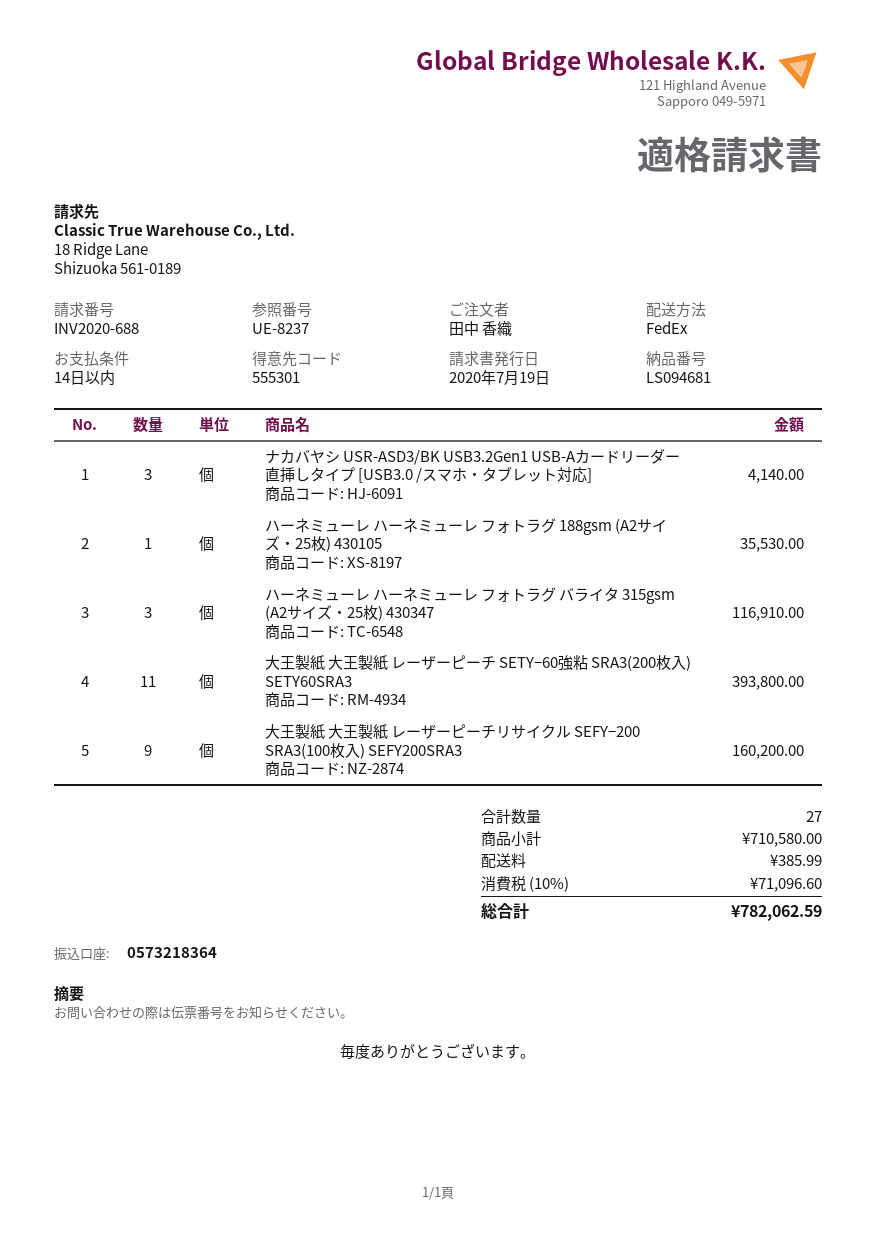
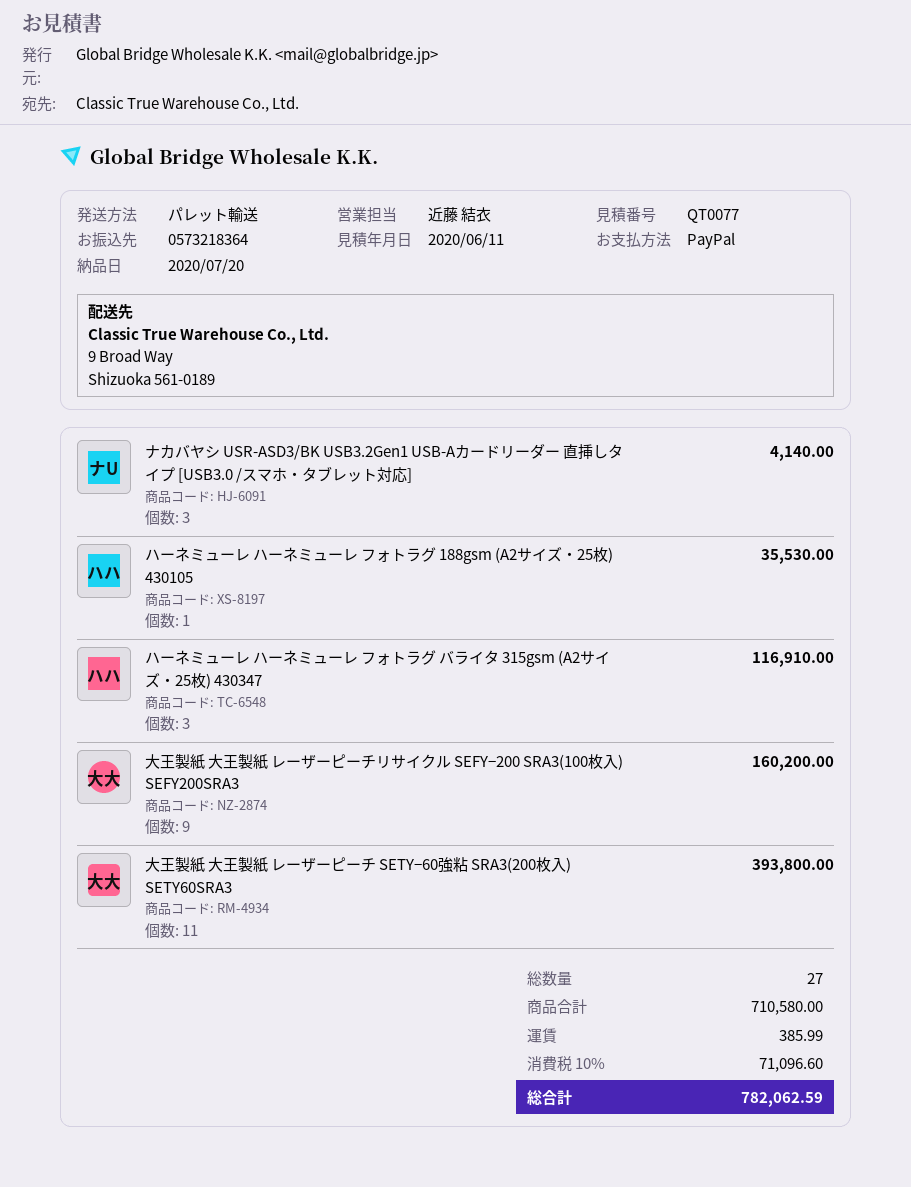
shipping method: FedEx -> pallet freight

